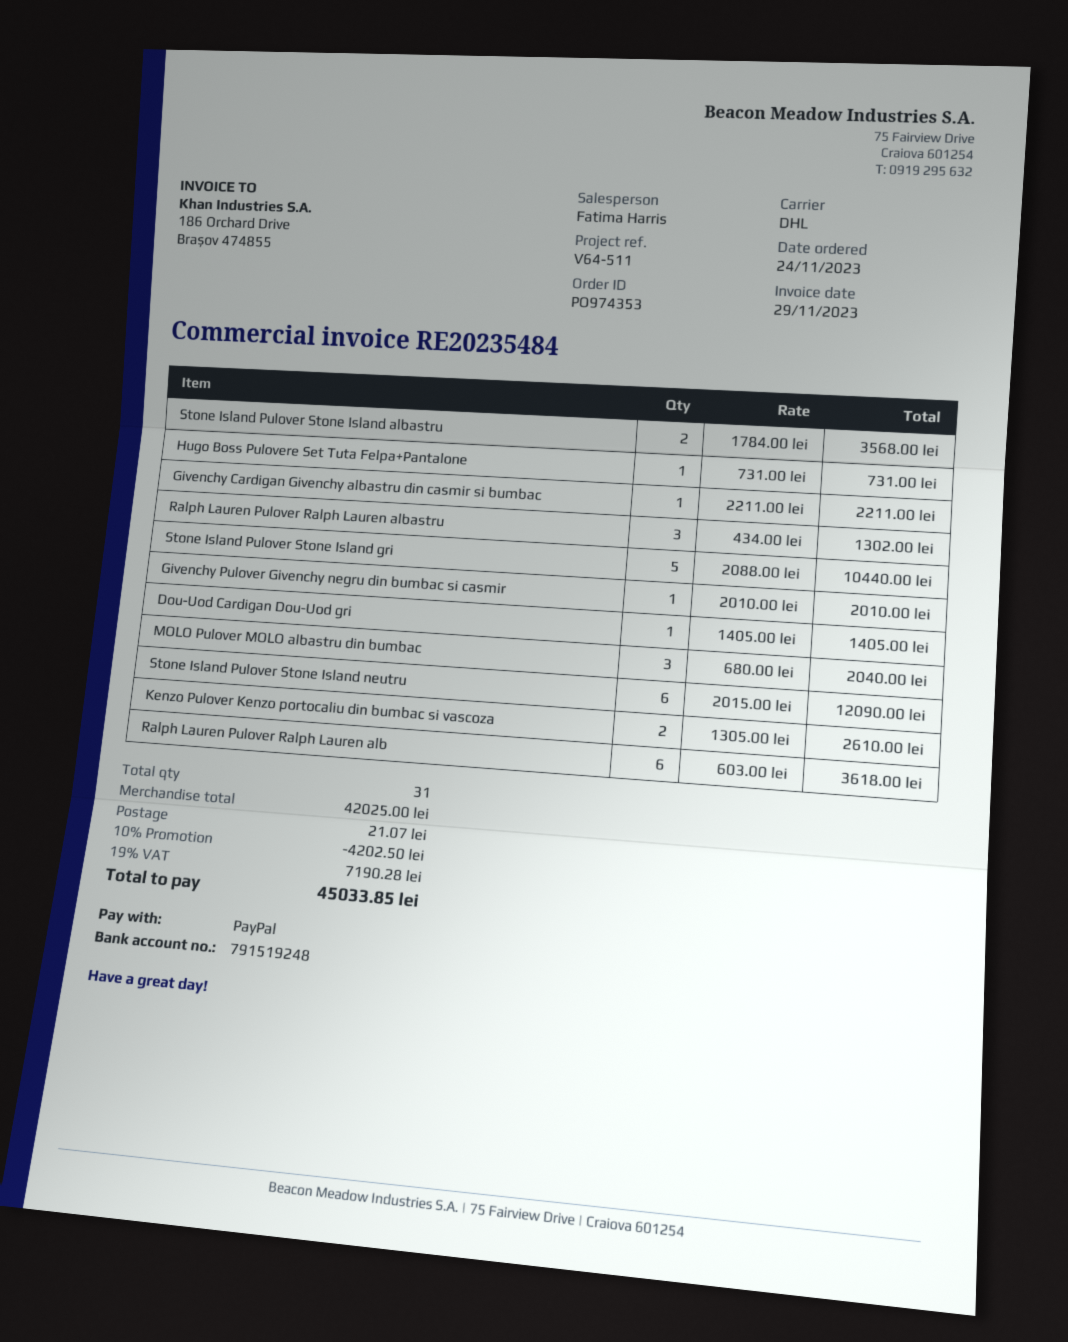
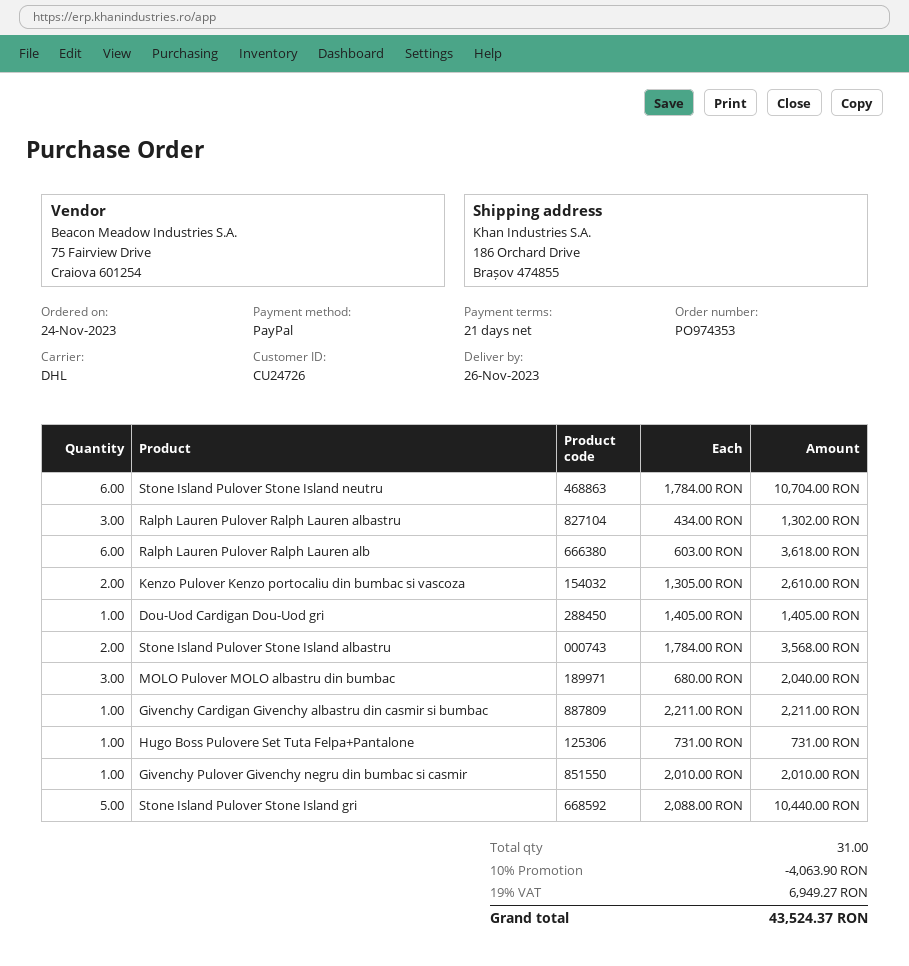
Stone Island Pulover Stone Island neutru: 6 x 2015.00 = 12090.00 -> 6 x 1784.00 = 10704.00
discount: 10% = 4202.50 -> 10% = 4063.90
shipping: 21.07 -> none
tax: 19% = 7190.28 -> 19% = 6949.27
total: 45033.85 -> 43524.37

